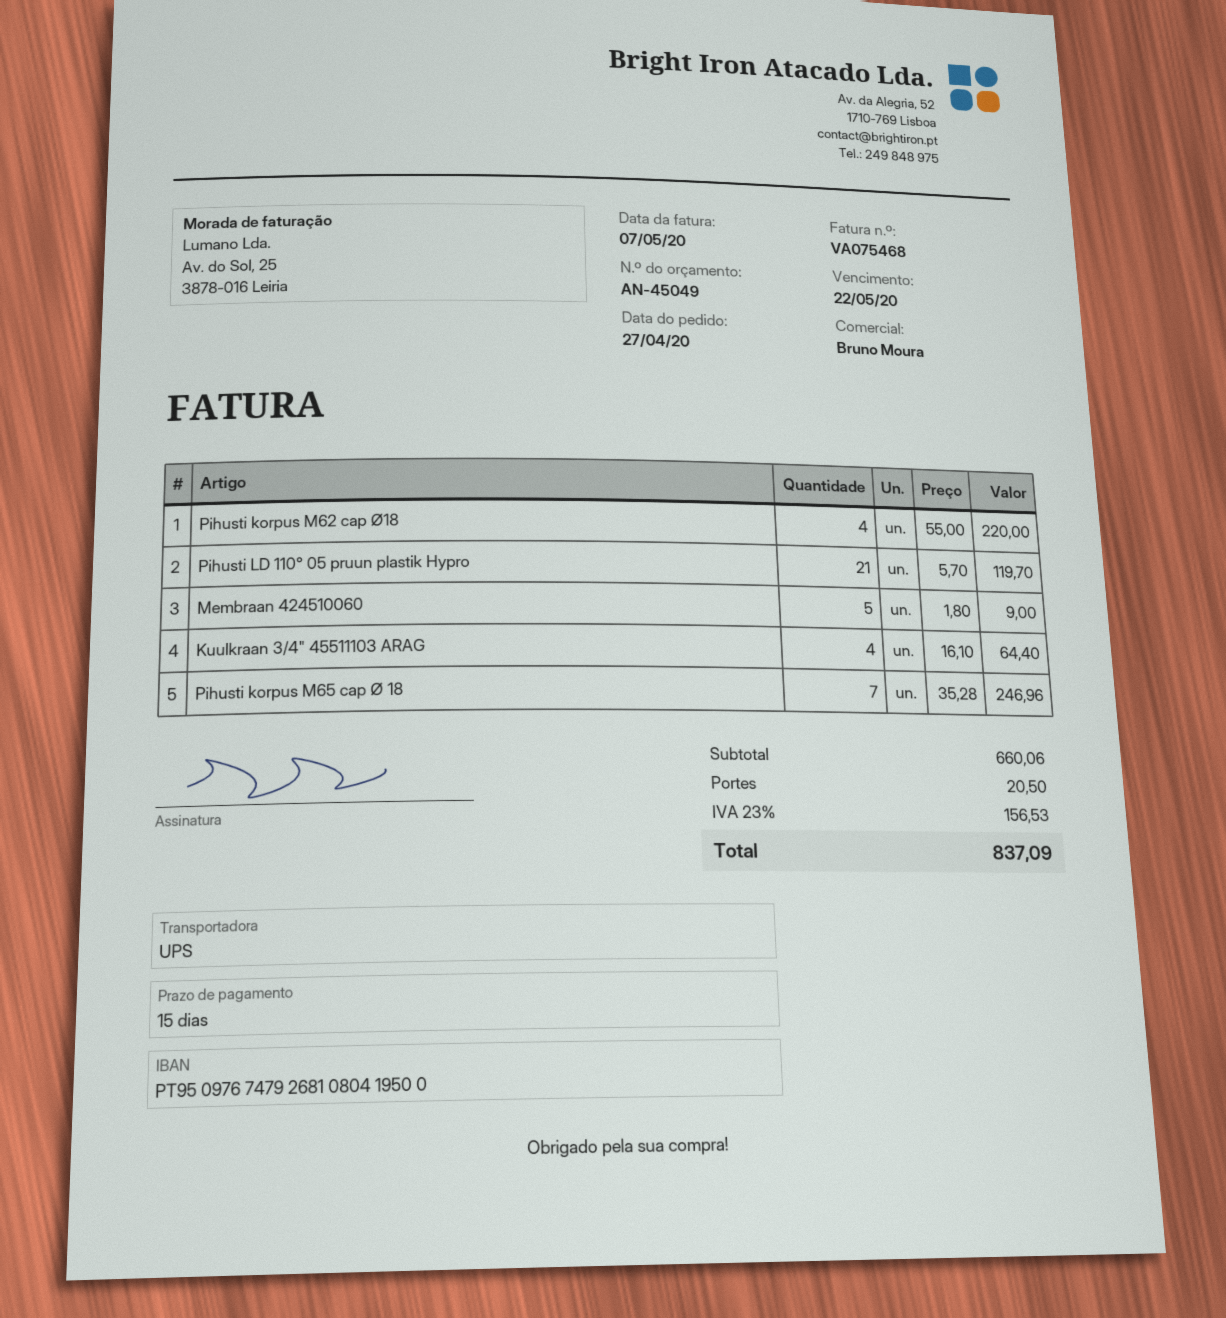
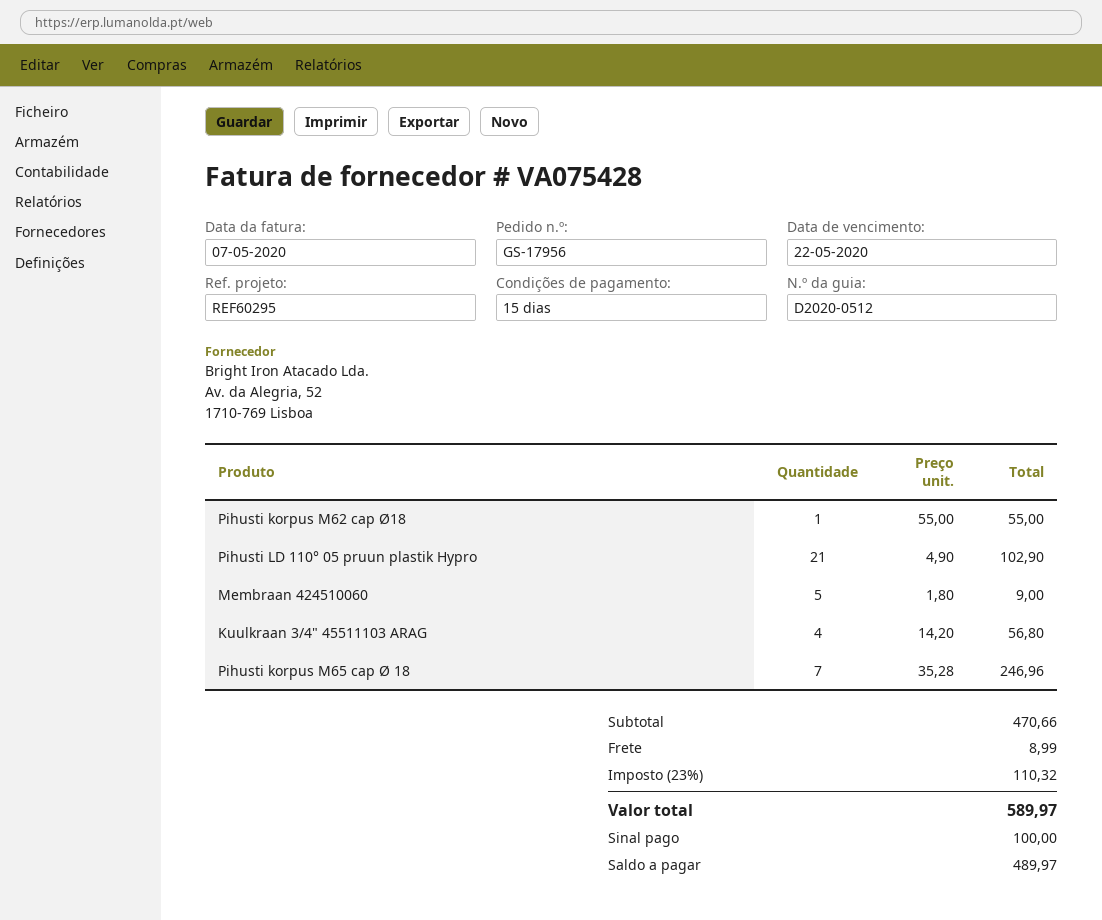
invoice number: VA075468 -> VA075428
Pihusti korpus M62 cap Ø18: 4 x 55.00 = 220.00 -> 1 x 55.00 = 55.00
Pihusti LD 110° 05 pruun plastik Hypro: 21 x 5.70 = 119.70 -> 21 x 4.90 = 102.90
Kuulkraan 3/4" 45511103 ARAG: 4 x 16.10 = 64.40 -> 4 x 14.20 = 56.80
subtotal: 660.06 -> 470.66
shipping: 20.50 -> 8.99
tax: 23% = 156.53 -> 23% = 110.32
total: 837.09 -> 589.97

